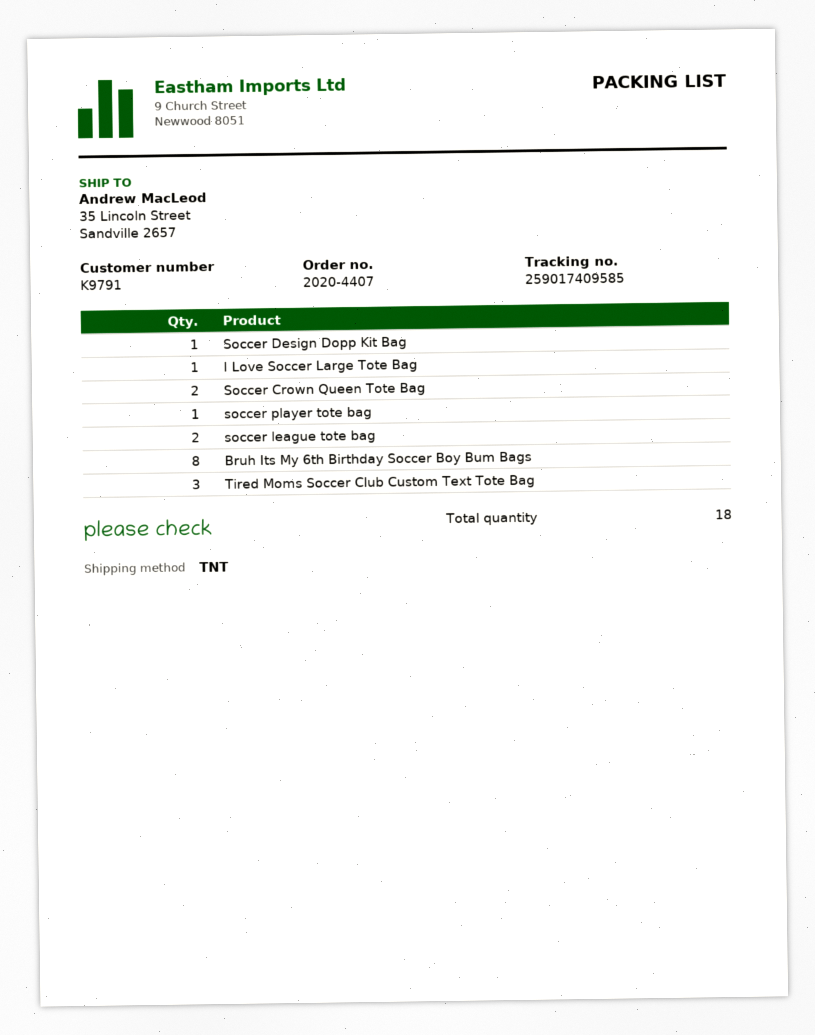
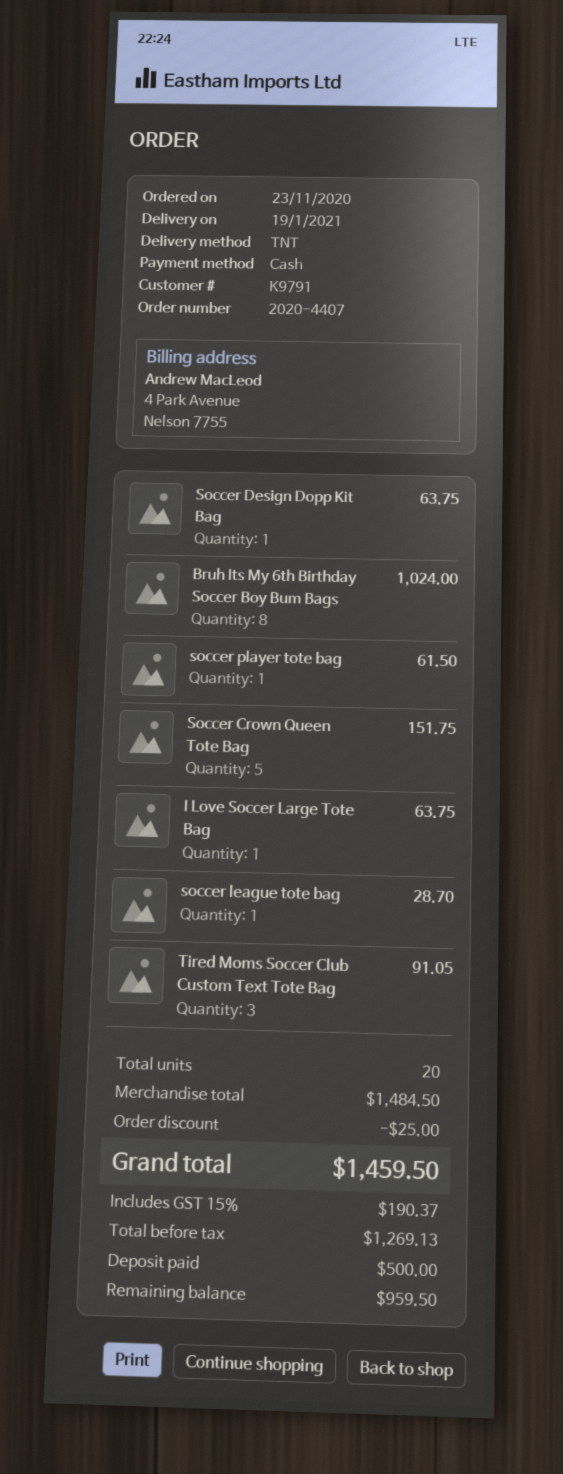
Soccer Crown Queen Tote Bag: 2 -> 5
soccer league tote bag: 2 -> 1
total quantity: 18 -> 20

